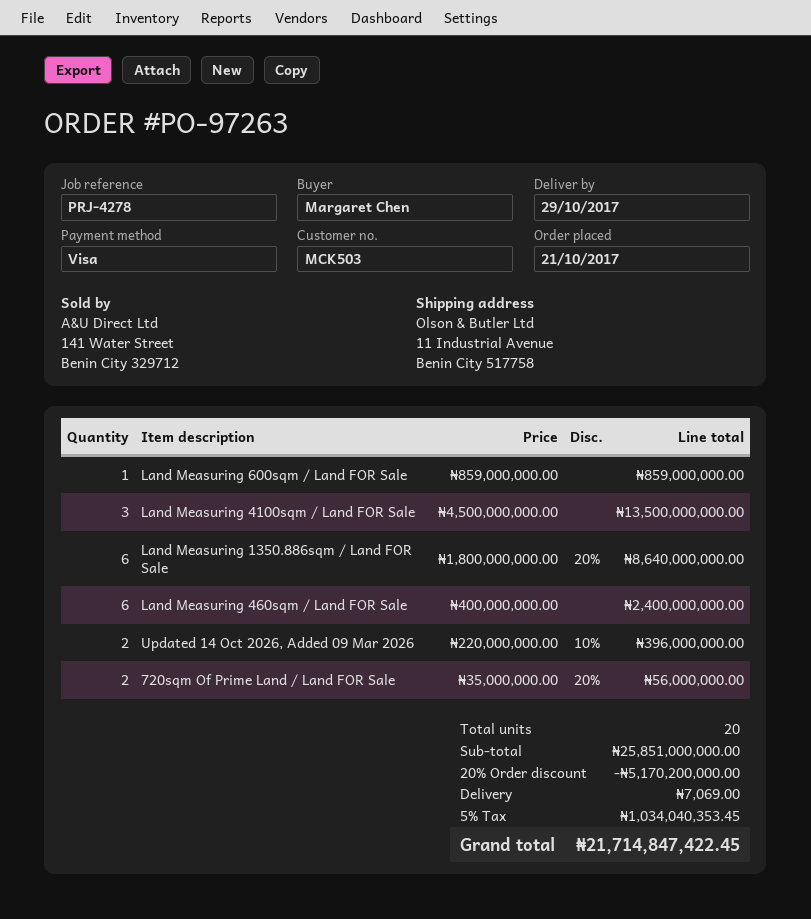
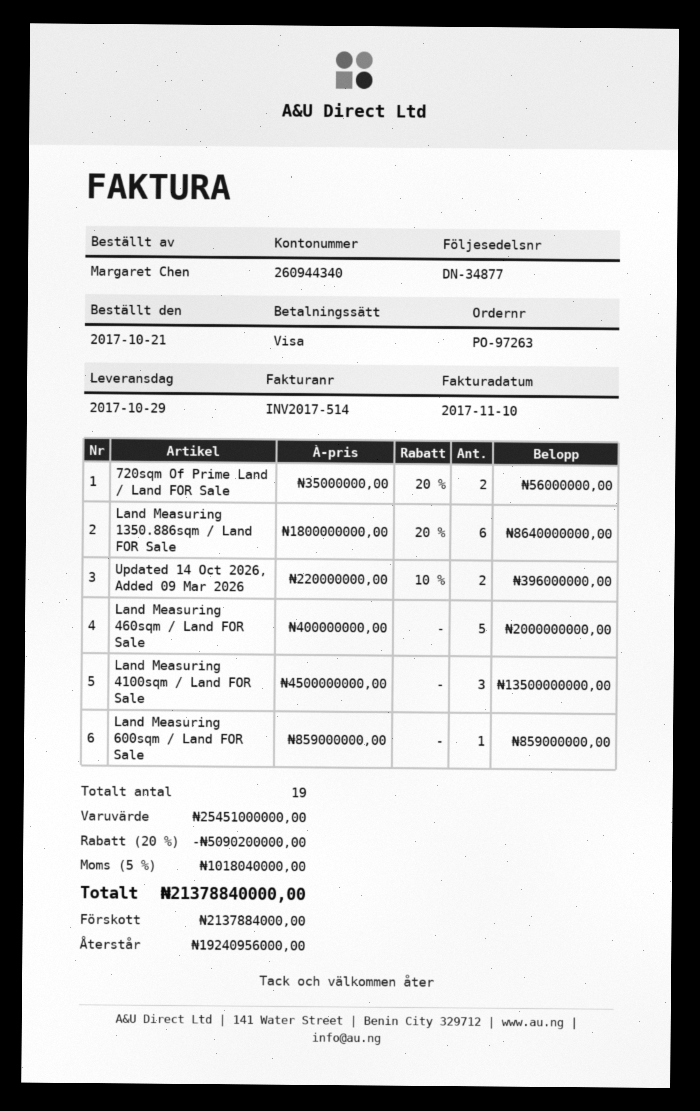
Land Measuring 460sqm / Land FOR Sale: 6 x 400000000.00 = 2400000000.00 -> 5 x 400000000.00 = 2000000000.00
total quantity: 20 -> 19
subtotal: 25851000000.00 -> 25451000000.00
discount: 20% = 5170200000.00 -> 20% = 5090200000.00
shipping: 7069.00 -> none
tax: 5% = 1034040353.45 -> 5% = 1018040000.00
total: 21714847422.45 -> 21378840000.00

